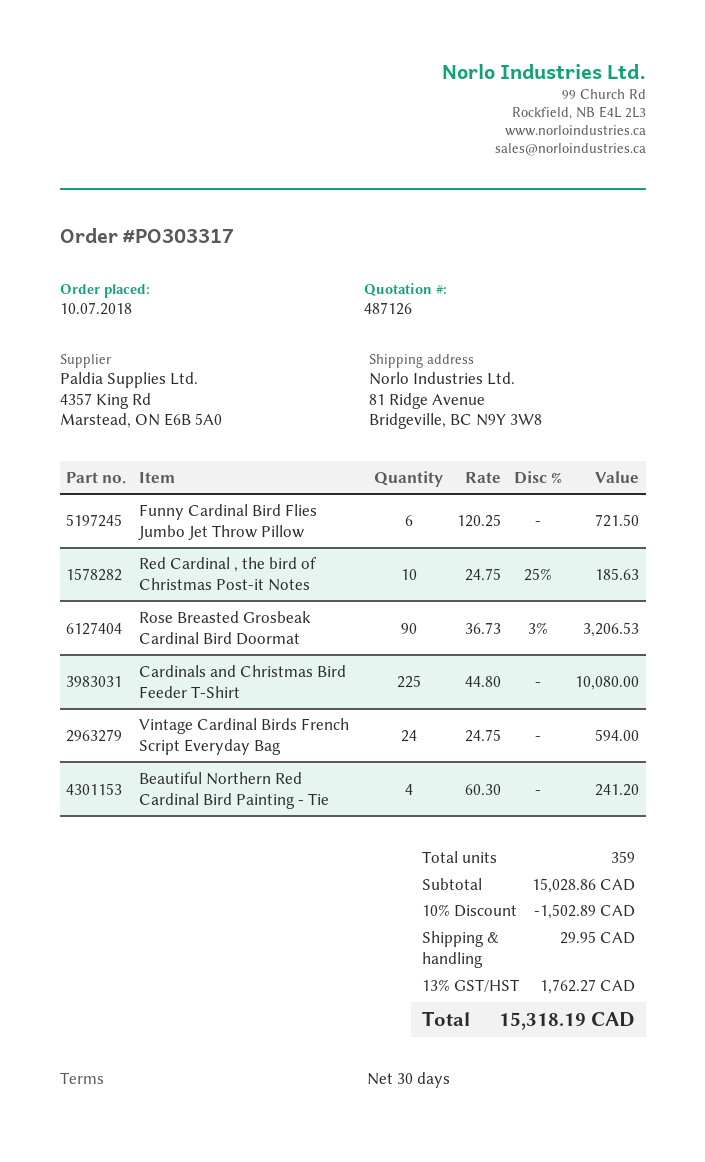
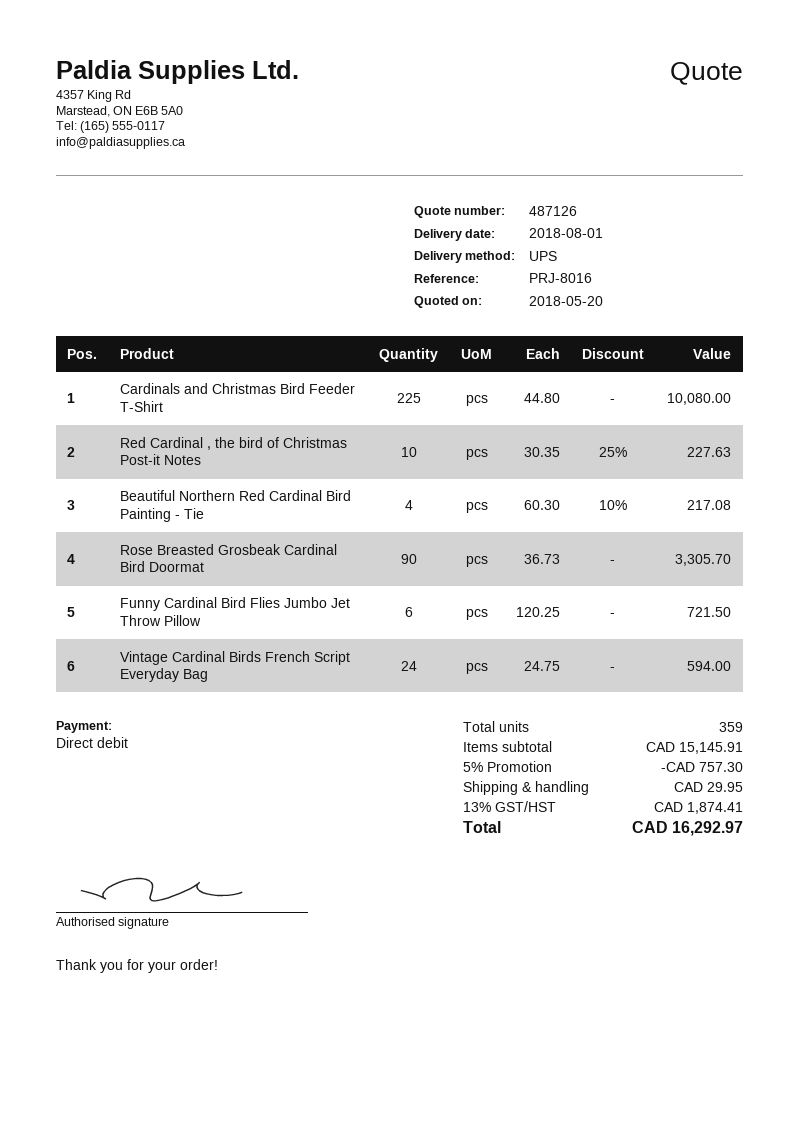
Red Cardinal , the bird of Christmas Post-it Notes: 10 x 24.75 - 25% = 185.63 -> 10 x 30.35 - 25% = 227.63
Rose Breasted Grosbeak Cardinal Bird Doormat: 90 x 36.73 - 3% = 3206.53 -> 90 x 36.73 = 3305.70
Beautiful Northern Red Cardinal Bird Painting - Tie: 4 x 60.30 = 241.20 -> 4 x 60.30 - 10% = 217.08
subtotal: 15028.86 -> 15145.91
discount: 10% = 1502.89 -> 5% = 757.30
tax: 13% = 1762.27 -> 13% = 1874.41
total: 15318.19 -> 16292.97

